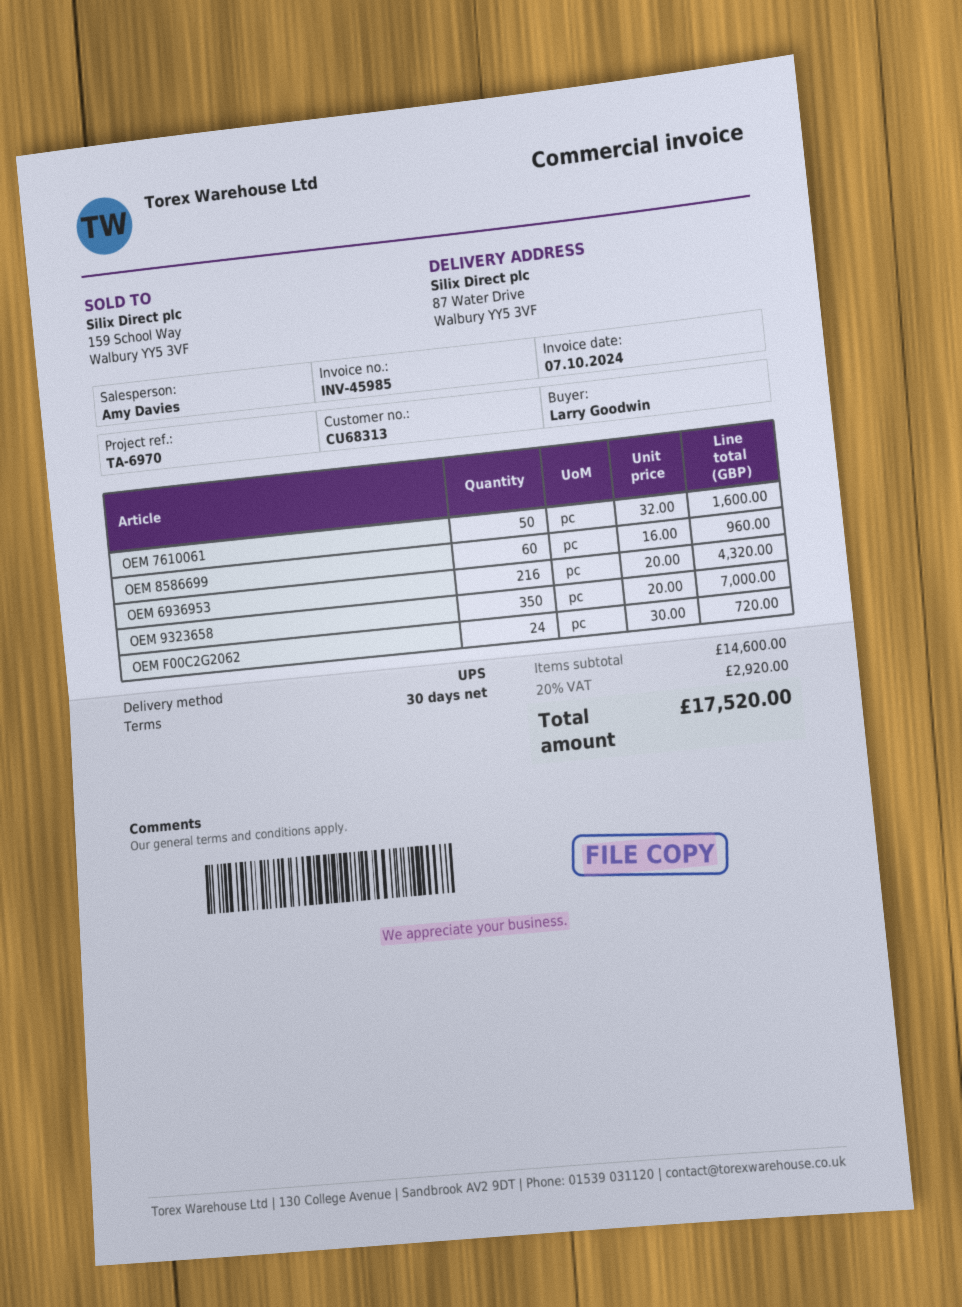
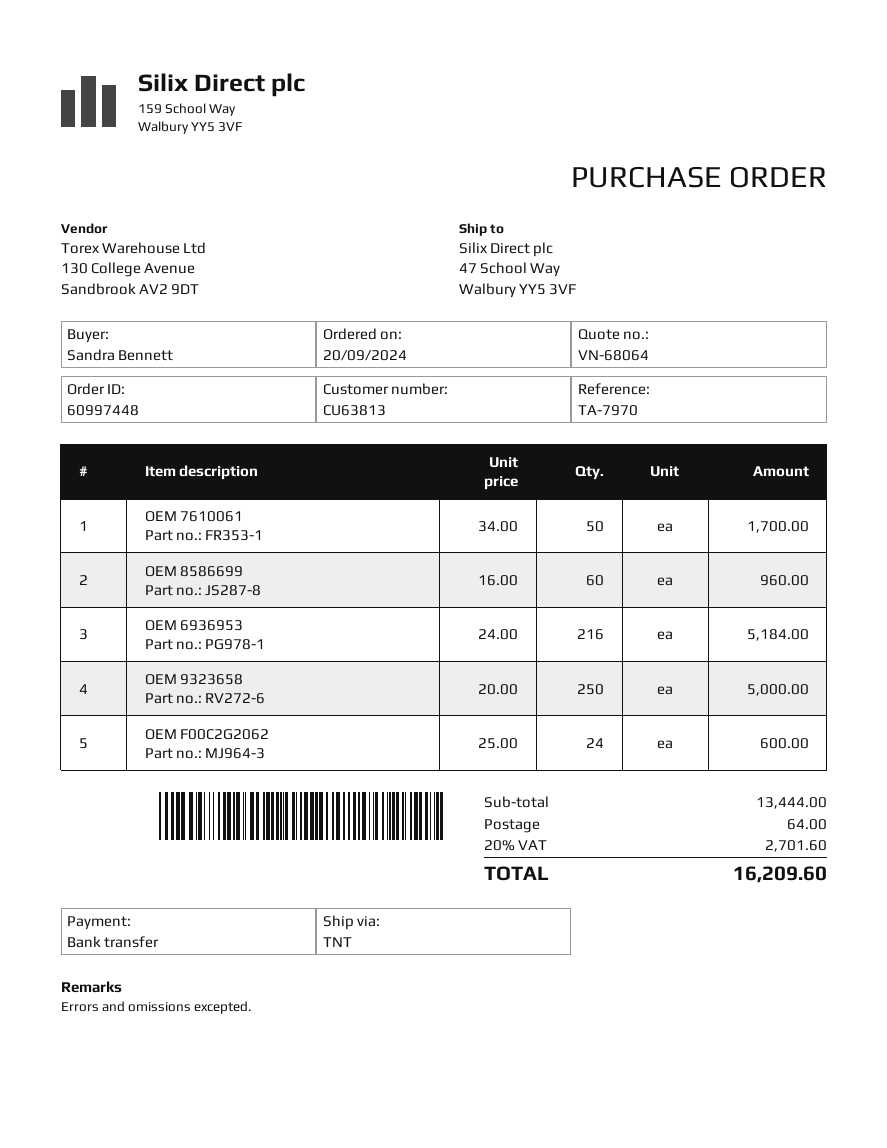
customer number: CU68313 -> CU63813
reference: TA-6970 -> TA-7970
ordered by: Larry Goodwin -> Sandra Bennett
shipping method: UPS -> TNT
ship to: 87 Water Drive, Walbury YY5 3VF -> 47 School Way, Walbury YY5 3VF
OEM 7610061: 50 x 32.00 = 1600.00 -> 50 x 34.00 = 1700.00
OEM 6936953: 216 x 20.00 = 4320.00 -> 216 x 24.00 = 5184.00
OEM 9323658: 350 x 20.00 = 7000.00 -> 250 x 20.00 = 5000.00
OEM F00C2G2062: 24 x 30.00 = 720.00 -> 24 x 25.00 = 600.00
subtotal: 14600.00 -> 13444.00
shipping: none -> 64.00
tax: 20% = 2920.00 -> 20% = 2701.60
total: 17520.00 -> 16209.60

